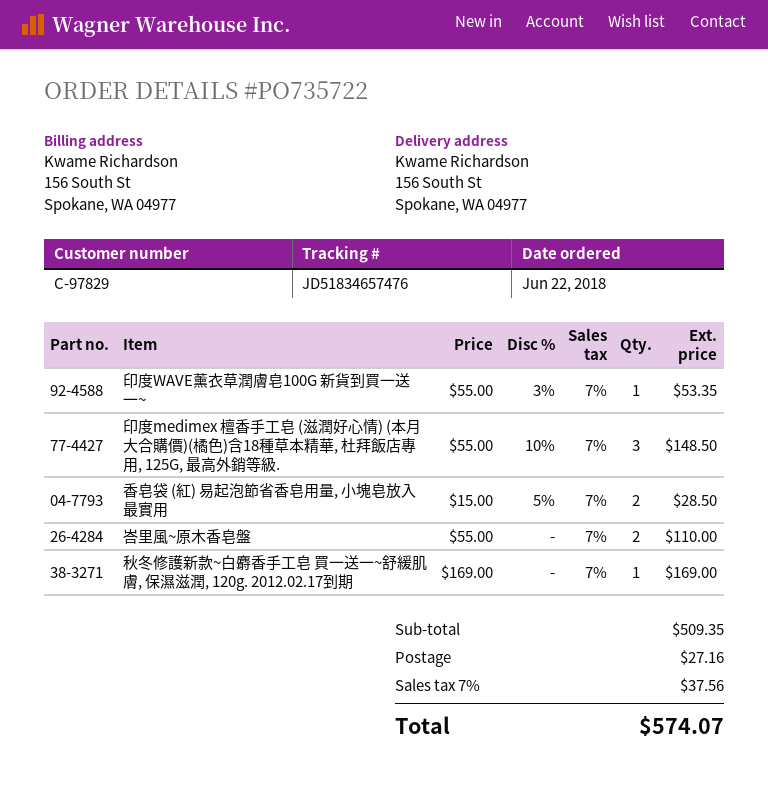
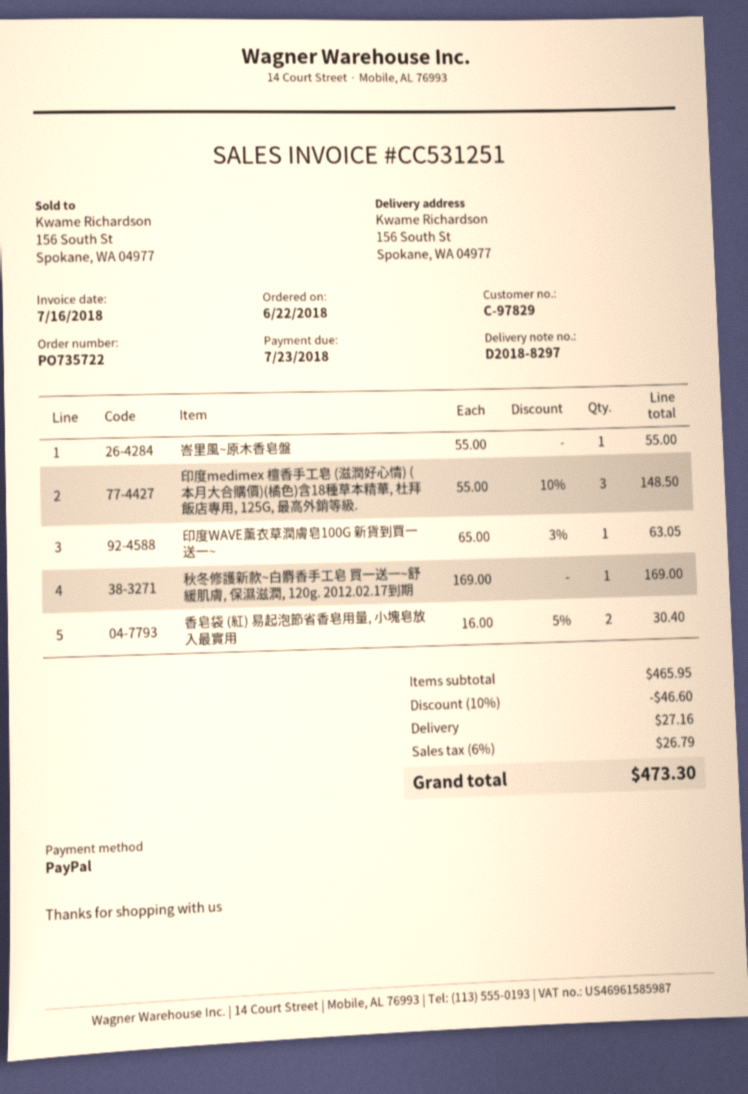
印度WAVE薰衣草潤膚皂100G 新貨到買一送一~: 1 x 55.00 - 3% = 53.35 -> 1 x 65.00 - 3% = 63.05
香皂袋 (紅) 易起泡節省香皂用量, 小塊皂放入最實用: 2 x 15.00 - 5% = 28.50 -> 2 x 16.00 - 5% = 30.40
峇里風~原木香皂盤: 2 x 55.00 = 110.00 -> 1 x 55.00 = 55.00
subtotal: 509.35 -> 465.95
discount: none -> 10% = 46.60
tax: 7% = 37.56 -> 6% = 26.79
total: 574.07 -> 473.30

